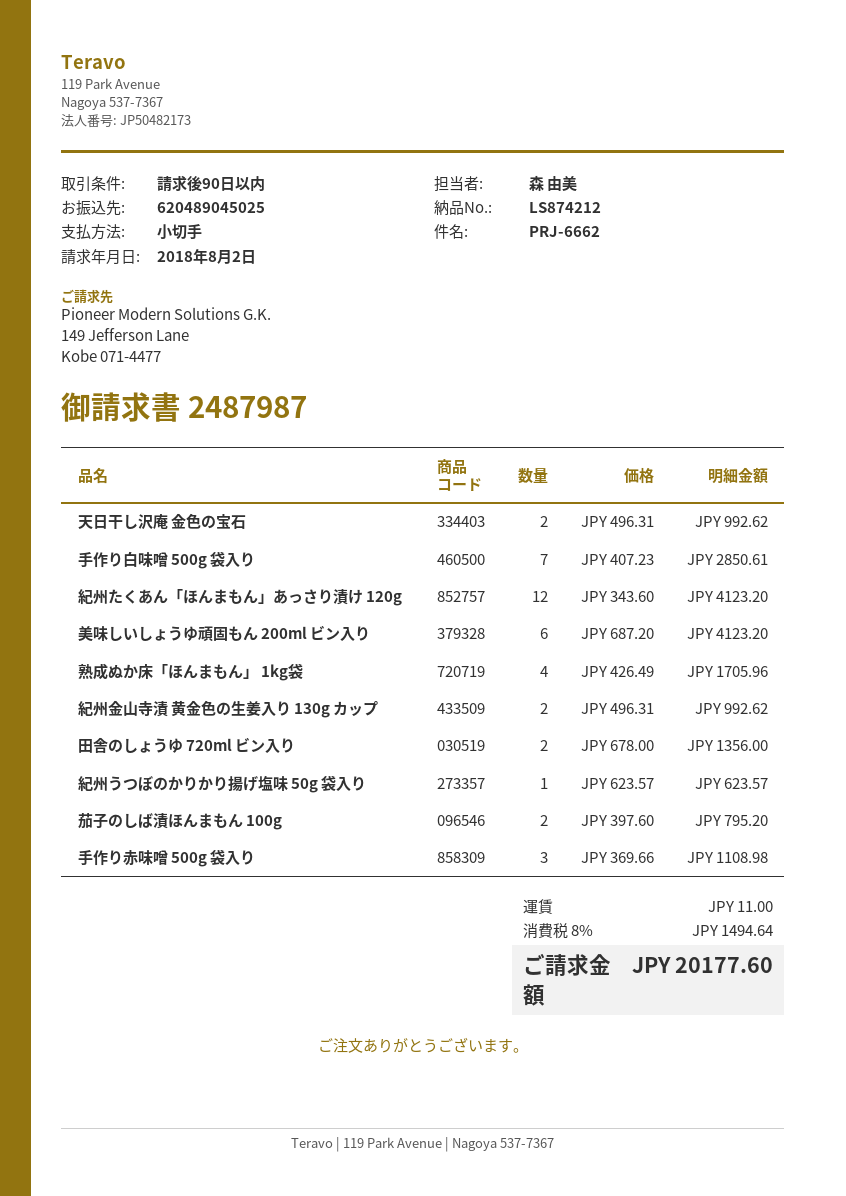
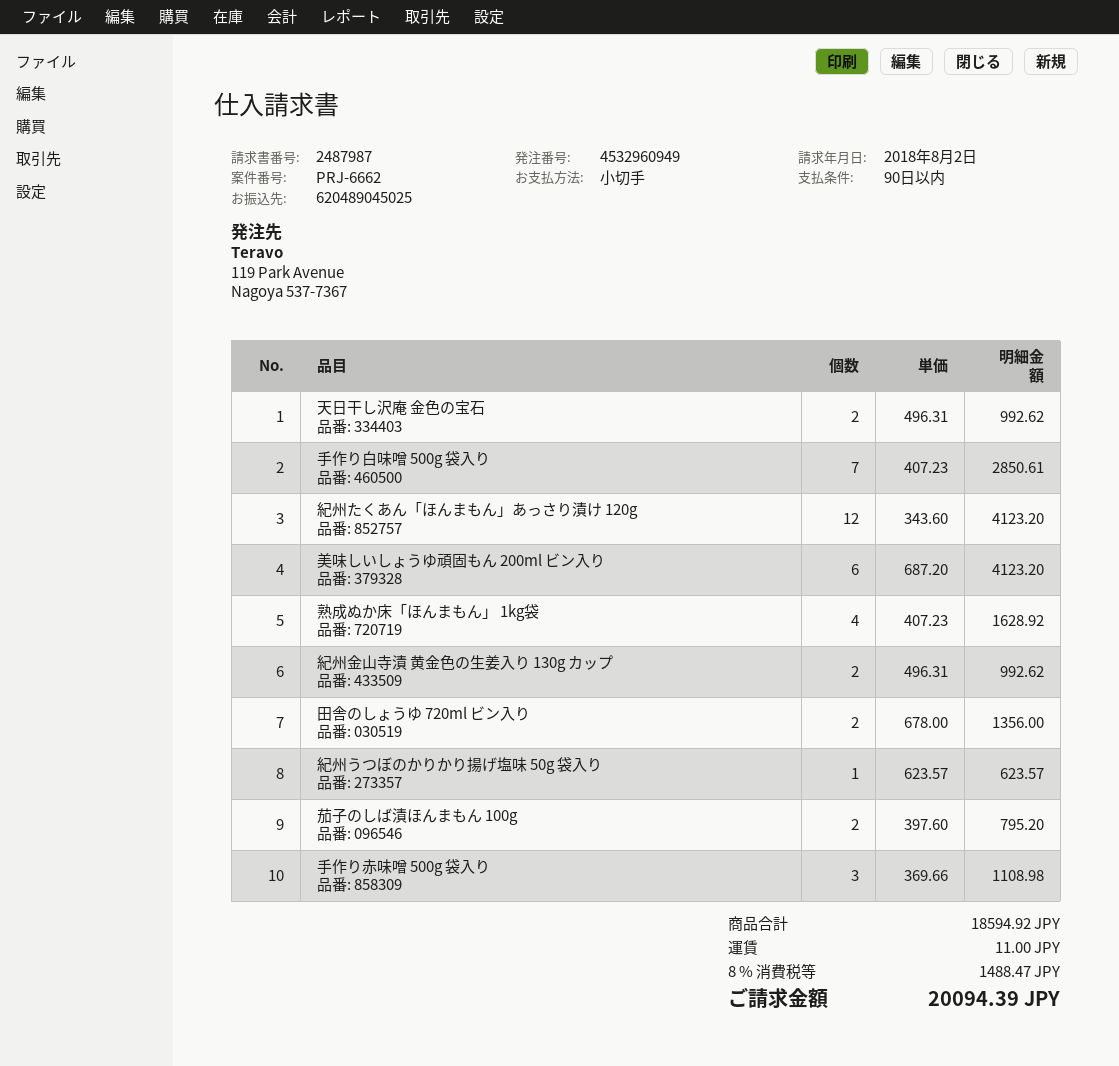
熟成ぬか床「ほんまもん」 1kg袋: 4 x 426.49 = 1705.96 -> 4 x 407.23 = 1628.92
tax: 8% = 1494.64 -> 8% = 1488.47
total: 20177.60 -> 20094.39

